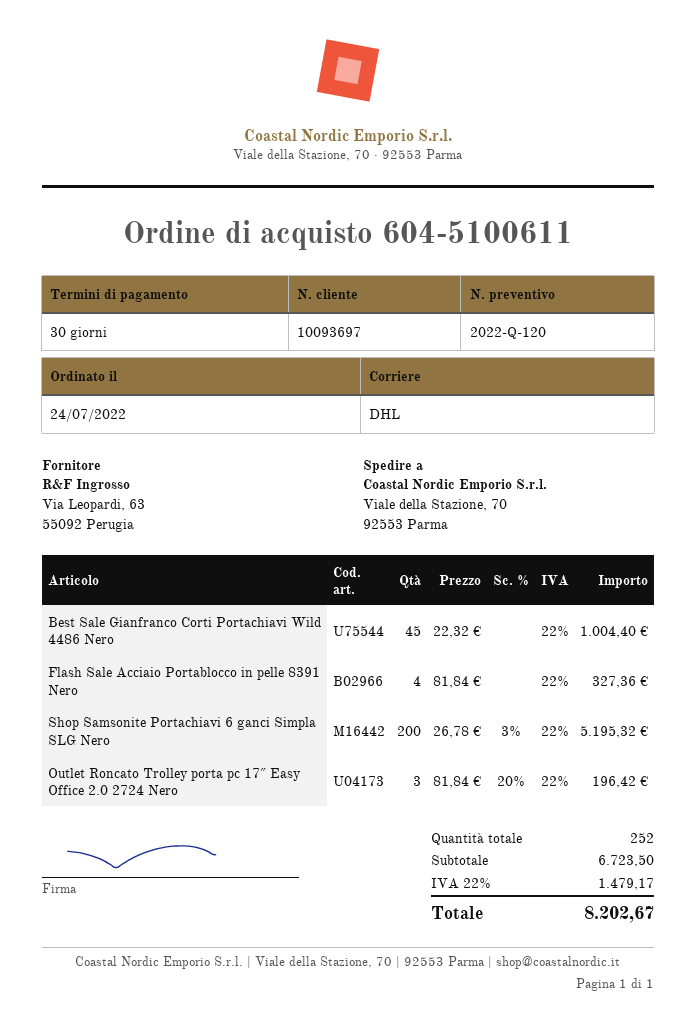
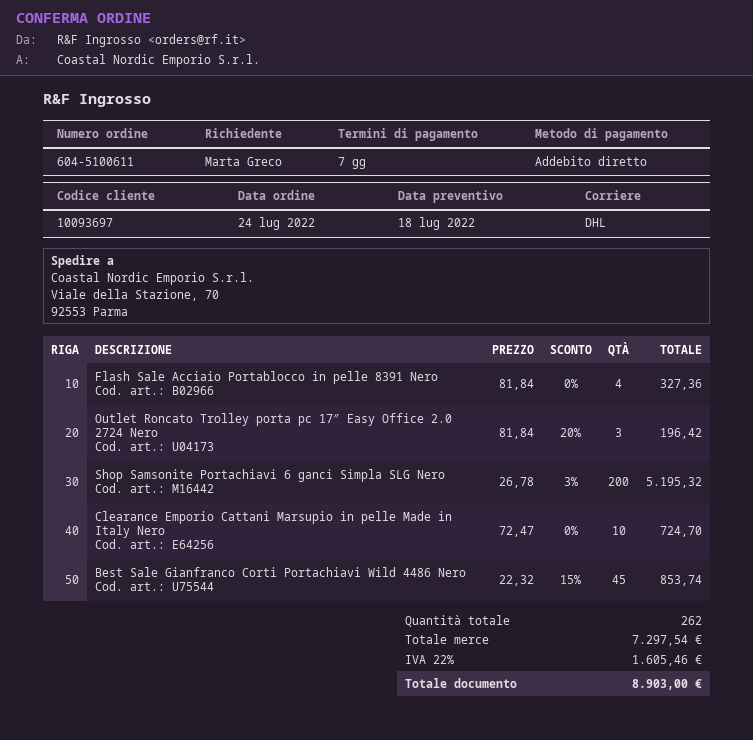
payment terms: 30 days -> 7 days
Best Sale Gianfranco Corti Portachiavi Wild 4486 Nero: 45 x 22.32 = 1004.40 -> 45 x 22.32 - 15% = 853.74
Clearance Emporio Cattani Marsupio in pelle Made in Italy Nero: none -> 10 x 72.47 = 724.70
total quantity: 252 -> 262
subtotal: 6723.50 -> 7297.54
tax: 22% = 1479.17 -> 22% = 1605.46
total: 8202.67 -> 8903.00

